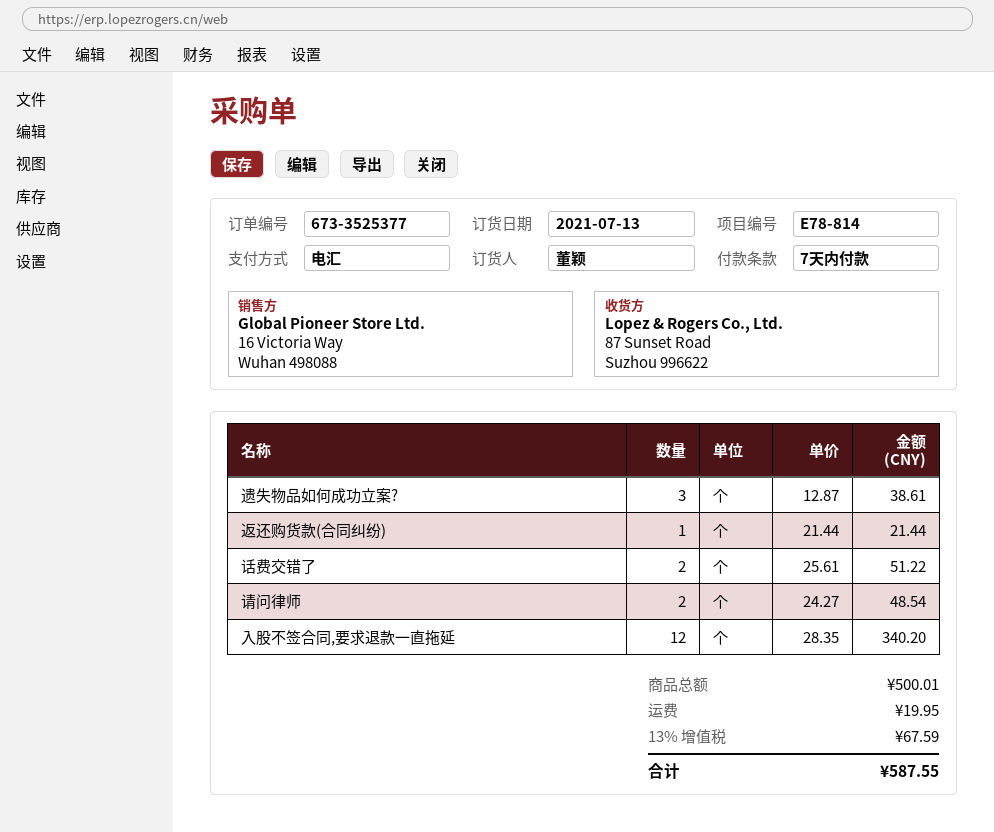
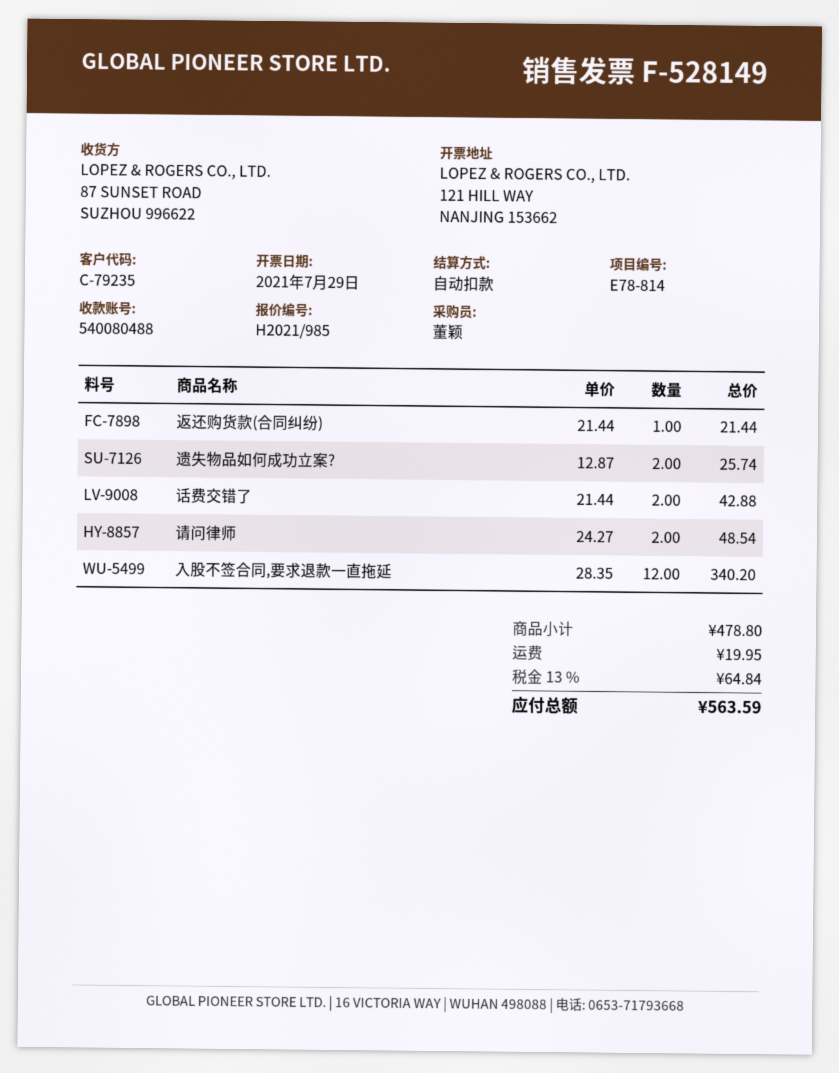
payment method: bank transfer -> direct debit
遗失物品如何成功立案?: 3 x 12.87 = 38.61 -> 2 x 12.87 = 25.74
话费交错了: 2 x 25.61 = 51.22 -> 2 x 21.44 = 42.88
subtotal: 500.01 -> 478.80
tax: 13% = 67.59 -> 13% = 64.84
total: 587.55 -> 563.59

